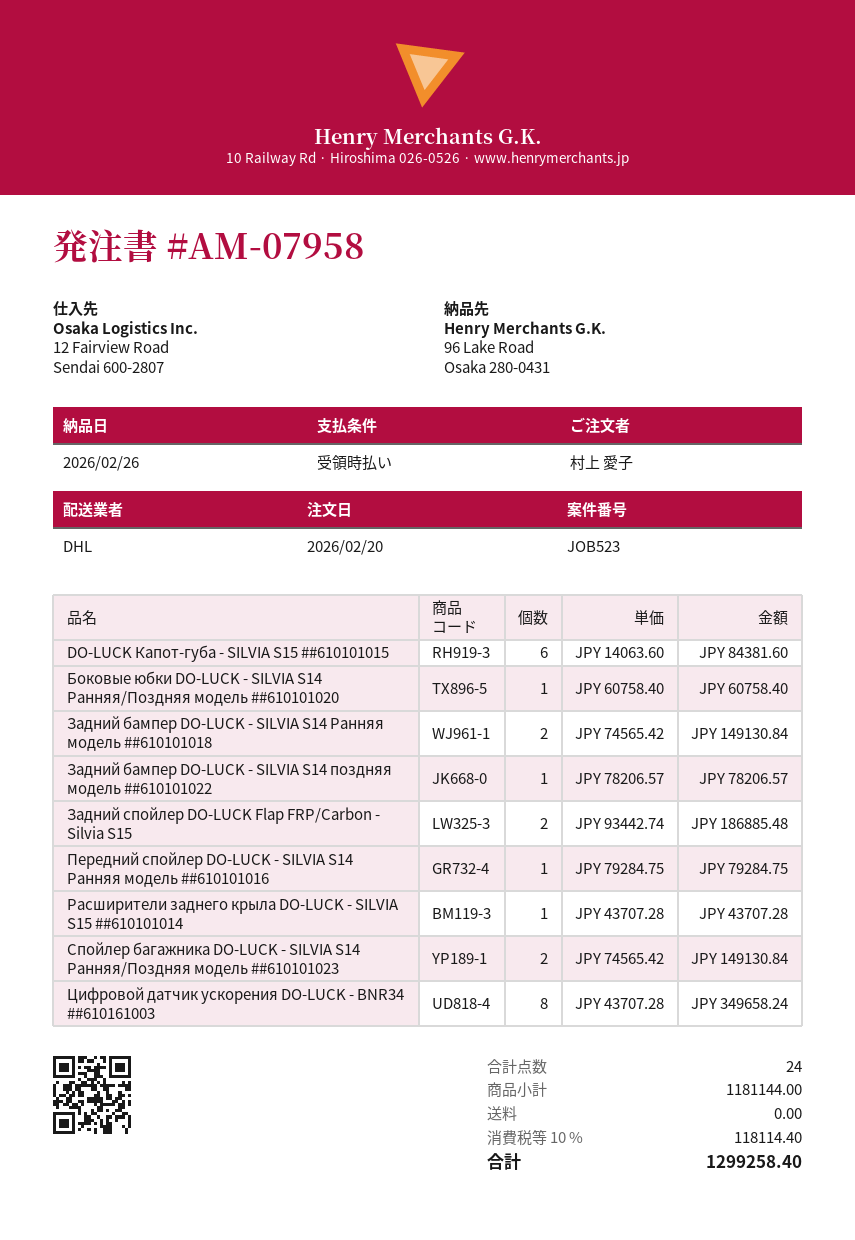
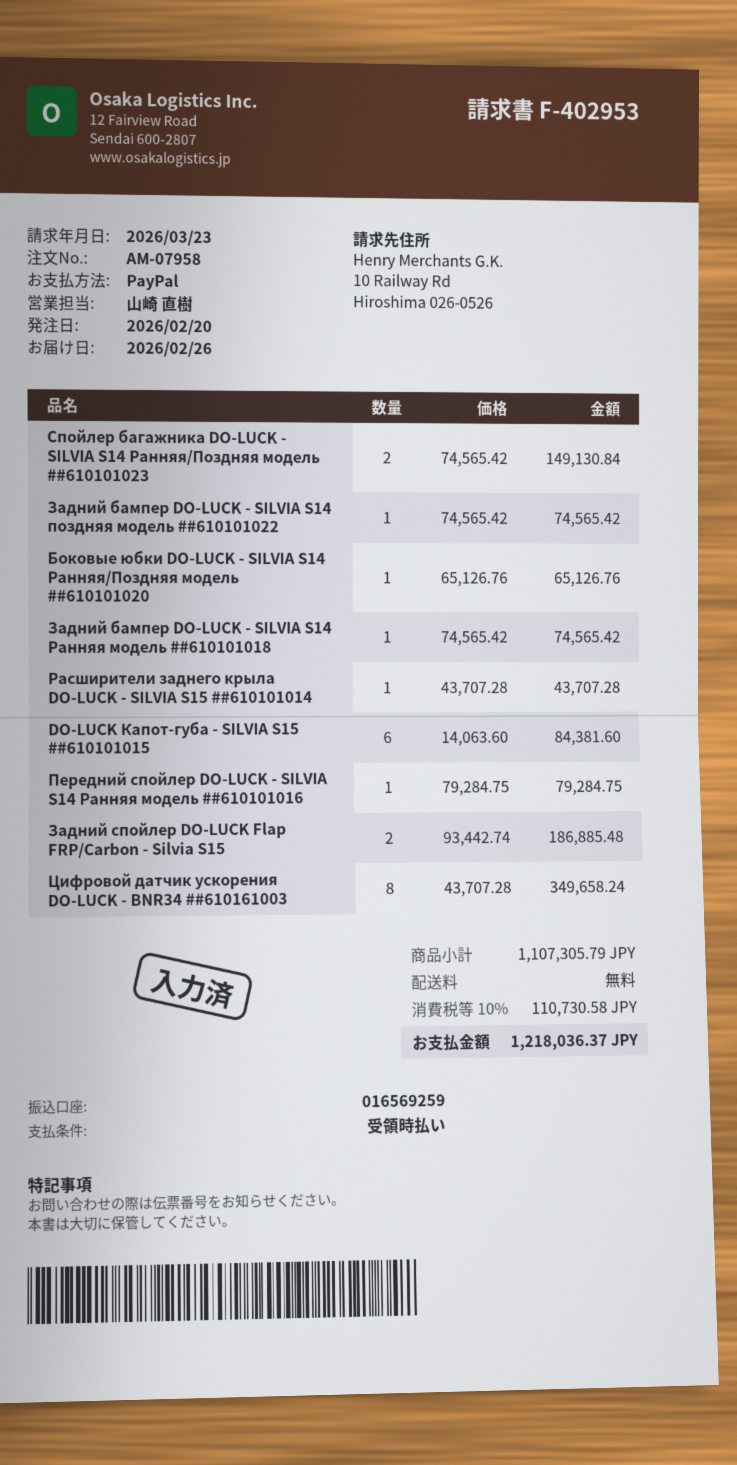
Боковые юбки DO-LUCK - SILVIA S14 Ранняя/Поздняя модель ##610101020: 1 x 60758.40 = 60758.40 -> 1 x 65126.76 = 65126.76
Задний бампер DO-LUCK - SILVIA S14 Ранняя модель ##610101018: 2 x 74565.42 = 149130.84 -> 1 x 74565.42 = 74565.42
Задний бампер DO-LUCK - SILVIA S14 поздняя модель ##610101022: 1 x 78206.57 = 78206.57 -> 1 x 74565.42 = 74565.42
subtotal: 1181144.00 -> 1107305.79
tax: 10% = 118114.40 -> 10% = 110730.58
total: 1299258.40 -> 1218036.37

